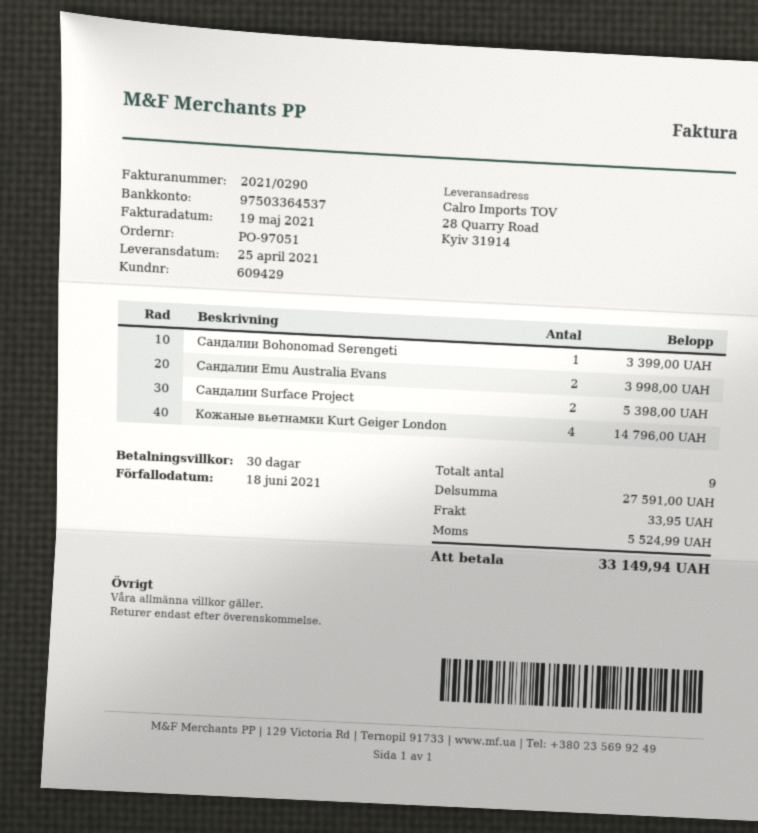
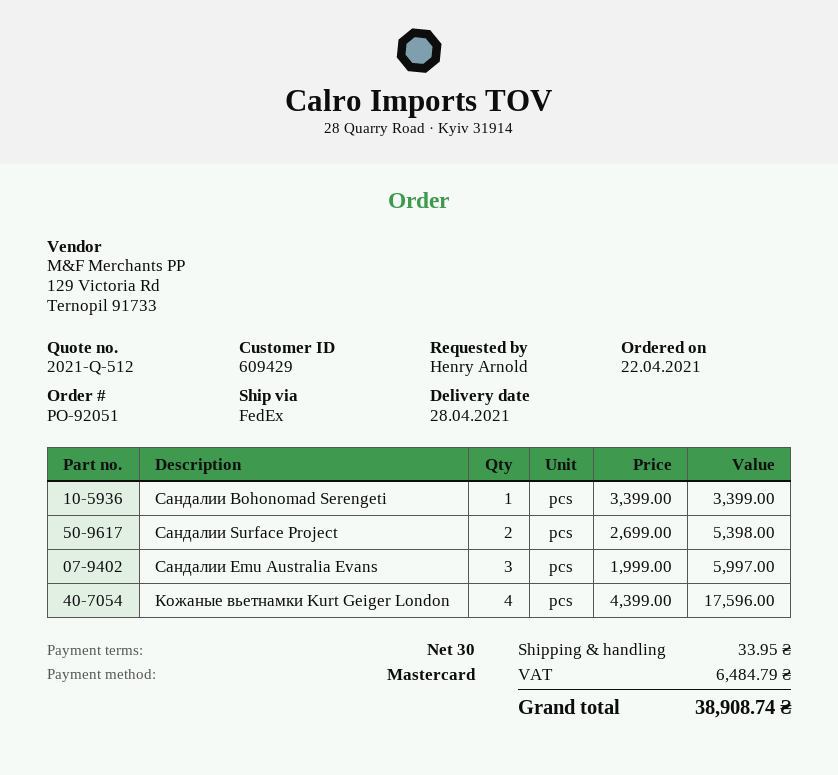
order number: PO-97051 -> PO-92051
delivery date: 2021-04-25 -> 2021-04-28
Сандалии Emu Australia Evans: 2 for 3998.00 -> 3 for 5997.00
Кожаные вьетнамки Kurt Geiger London: 4 for 14796.00 -> 4 for 17596.00
tax: 5524.99 -> 6484.79
total: 33149.94 -> 38908.74

